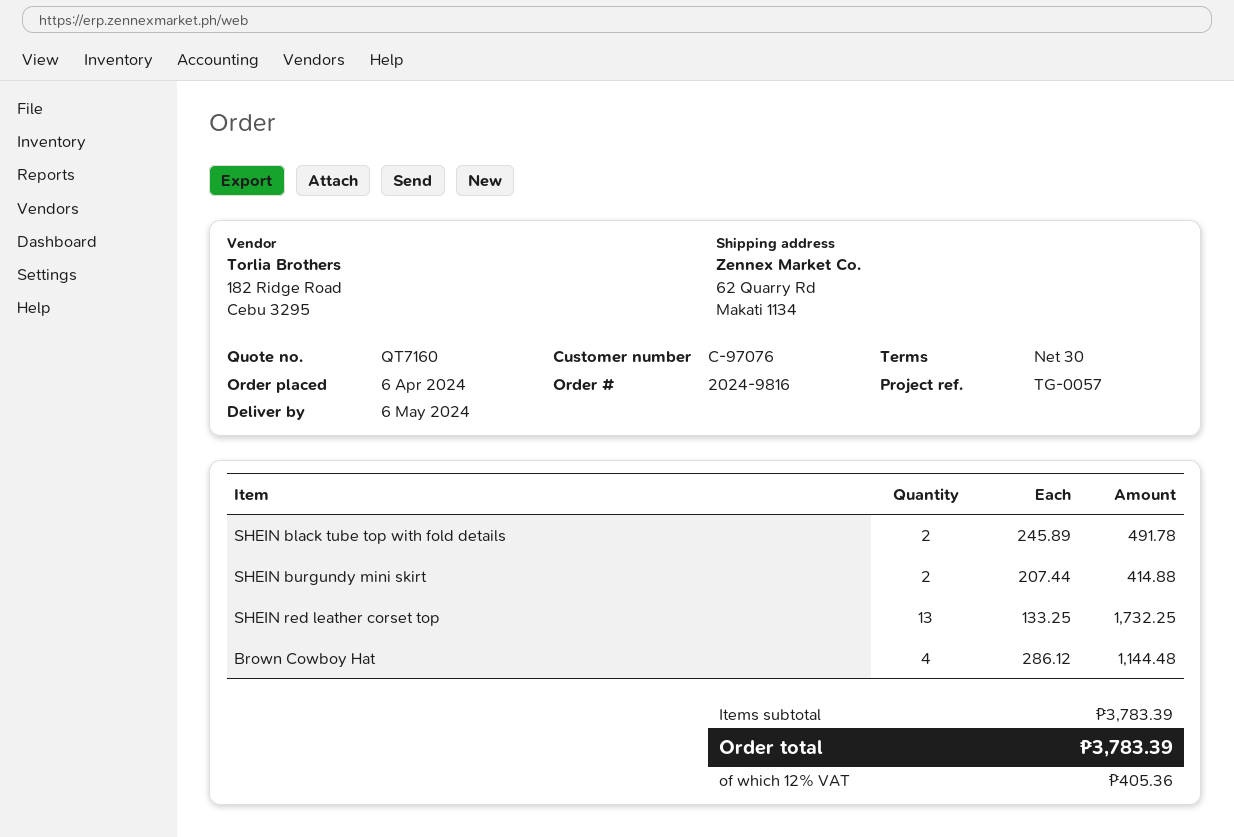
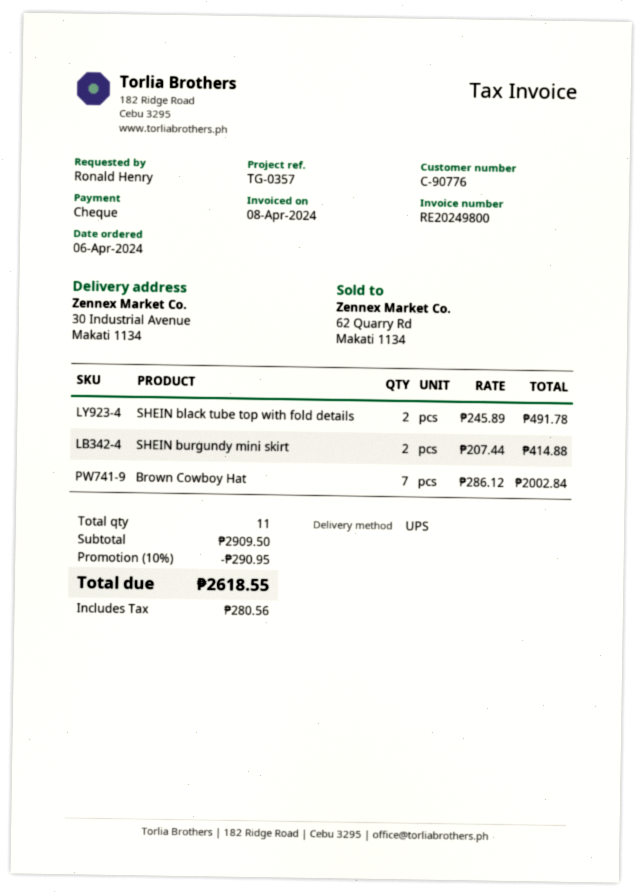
customer number: C-97076 -> C-90776
reference: TG-0057 -> TG-0357
ship to: 62 Quarry Rd, Makati 1134 -> 30 Industrial Avenue, Makati 1134
SHEIN red leather corset top: 13 x 133.25 = 1732.25 -> none
Brown Cowboy Hat: 4 x 286.12 = 1144.48 -> 7 x 286.12 = 2002.84
subtotal: 3783.39 -> 2909.50
discount: none -> 10% = 290.95
tax: 405.36 -> 280.56
total: 3783.39 -> 2618.55

